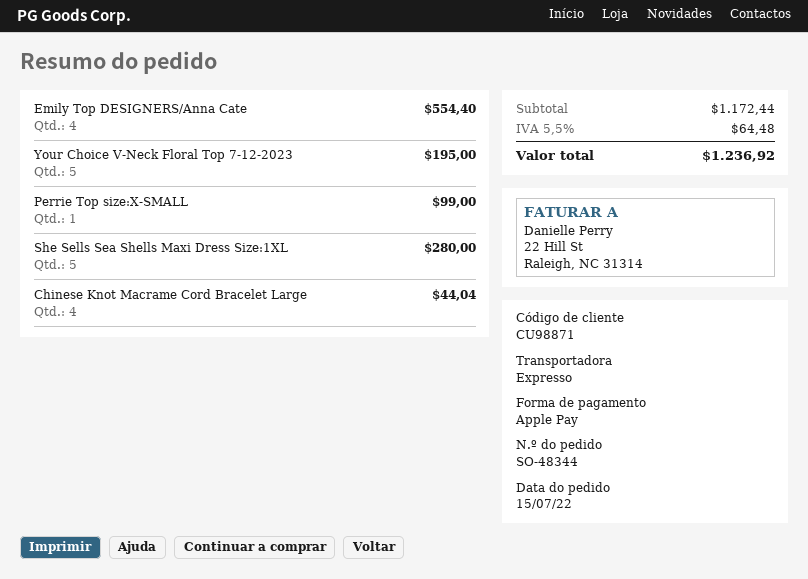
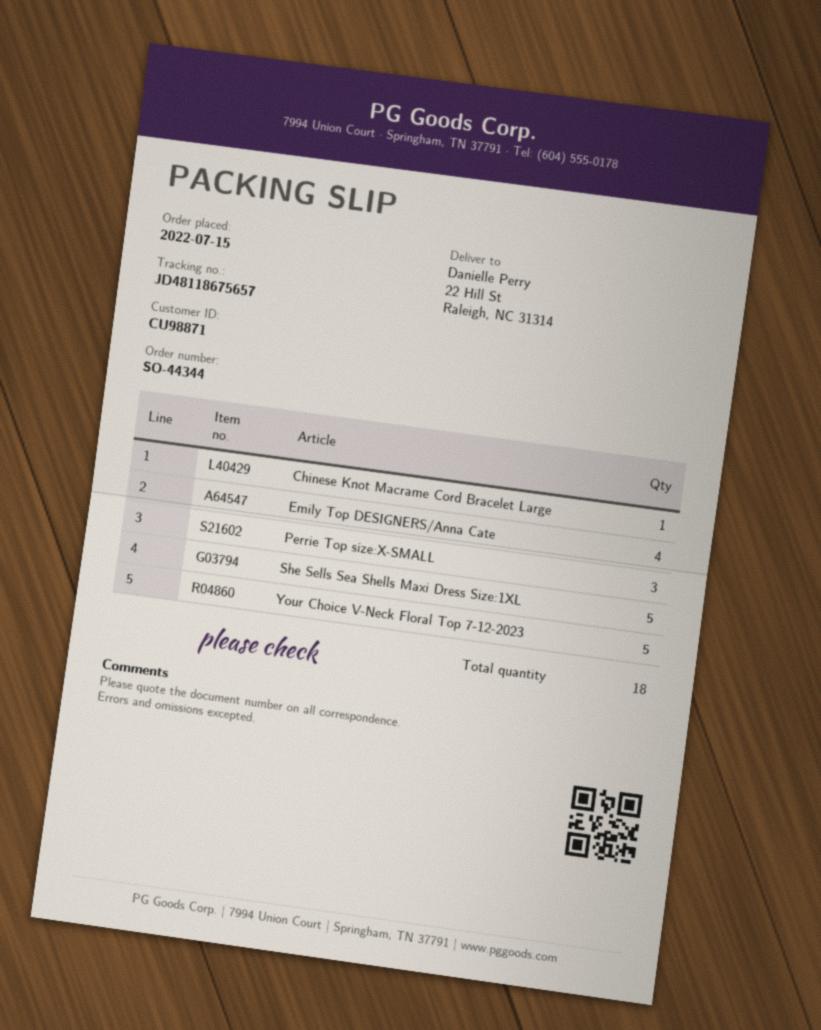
order number: SO-48344 -> SO-44344
Perrie Top size:X-SMALL: 1 -> 3
Chinese Knot Macrame Cord Bracelet Large: 4 -> 1

